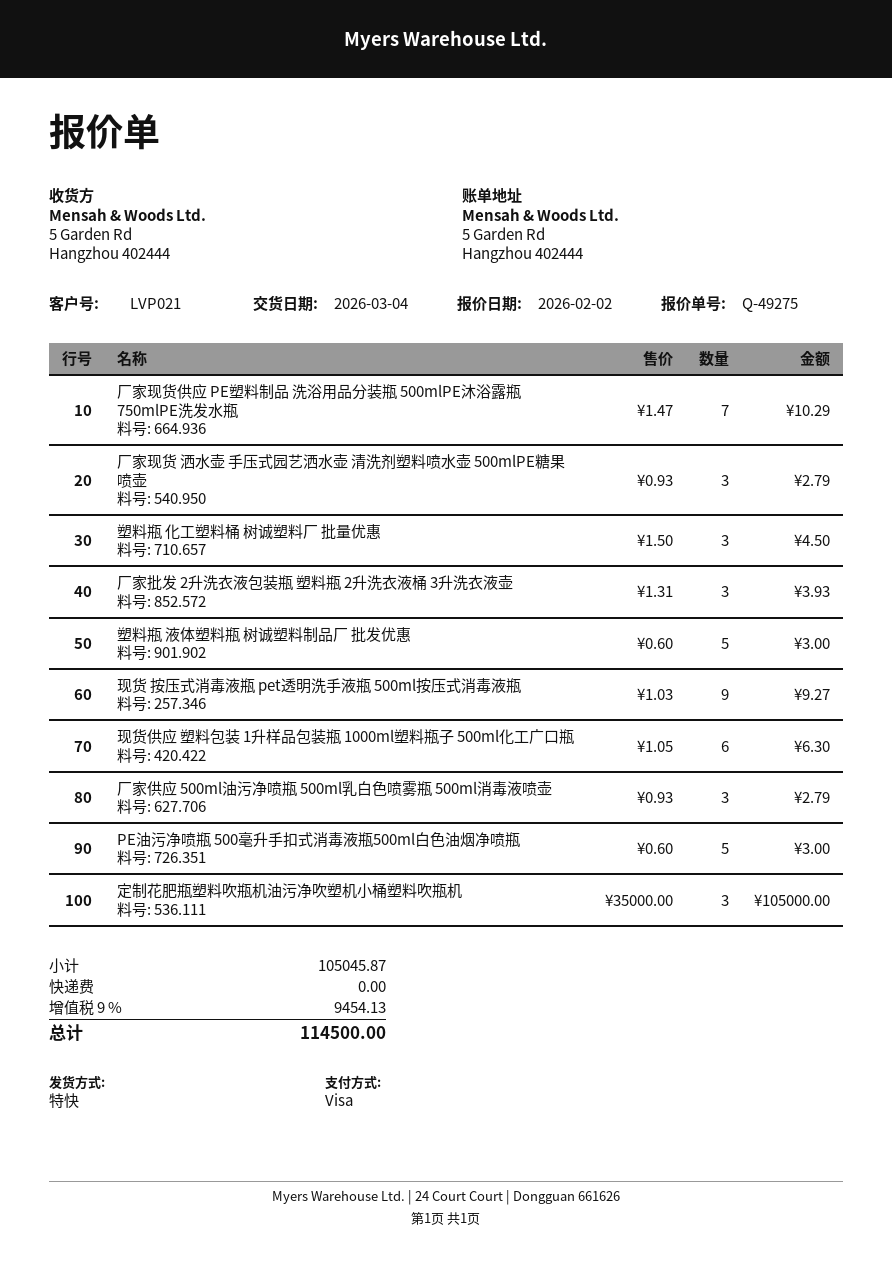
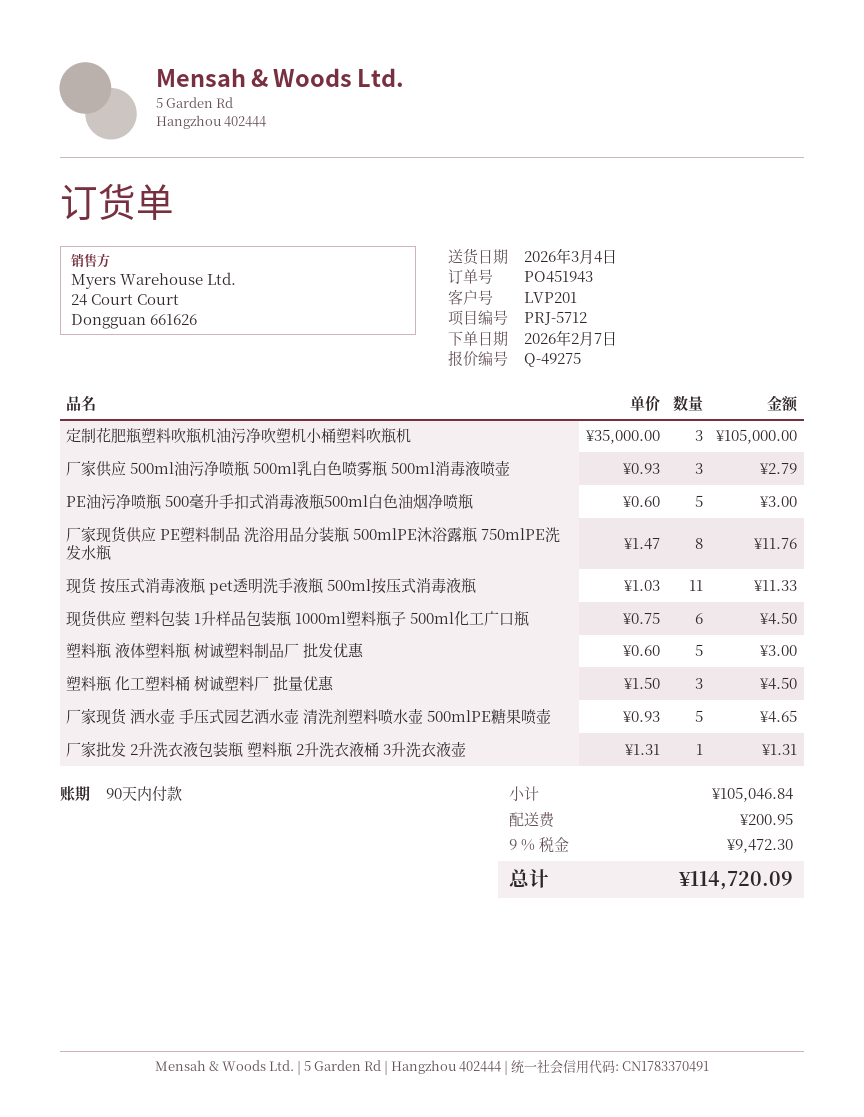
customer number: LVP021 -> LVP201
厂家现货供应 PE塑料制品 洗浴用品分装瓶 500mlPE沐浴露瓶 750mlPE洗发水瓶: 7 x 1.47 = 10.29 -> 8 x 1.47 = 11.76
厂家现货 洒水壶 手压式园艺洒水壶 清洗剂塑料喷水壶 500mlPE糖果喷壶: 3 x 0.93 = 2.79 -> 5 x 0.93 = 4.65
厂家批发 2升洗衣液包装瓶 塑料瓶 2升洗衣液桶 3升洗衣液壶: 3 x 1.31 = 3.93 -> 1 x 1.31 = 1.31
现货 按压式消毒液瓶 pet透明洗手液瓶 500ml按压式消毒液瓶: 9 x 1.03 = 9.27 -> 11 x 1.03 = 11.33
现货供应 塑料包装 1升样品包装瓶 1000ml塑料瓶子 500ml化工广口瓶: 6 x 1.05 = 6.30 -> 6 x 0.75 = 4.50
subtotal: 105045.87 -> 105046.84
shipping: 0.00 -> 200.95
tax: 9% = 9454.13 -> 9% = 9472.30
total: 114500.00 -> 114720.09

